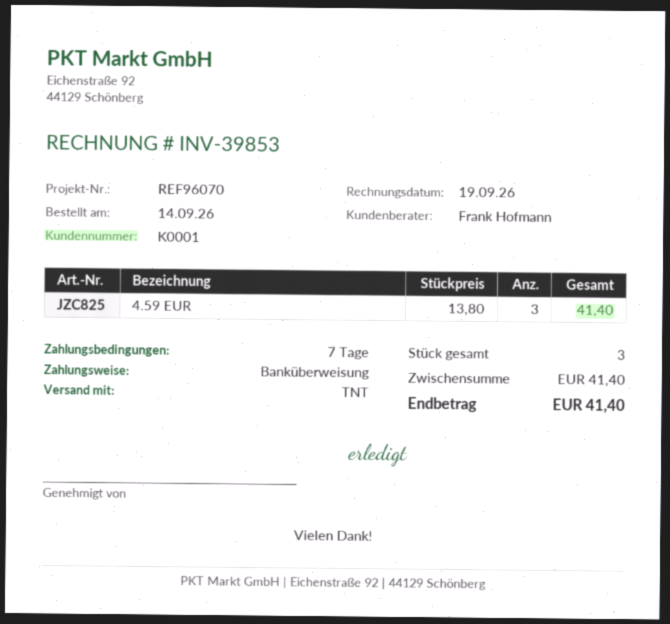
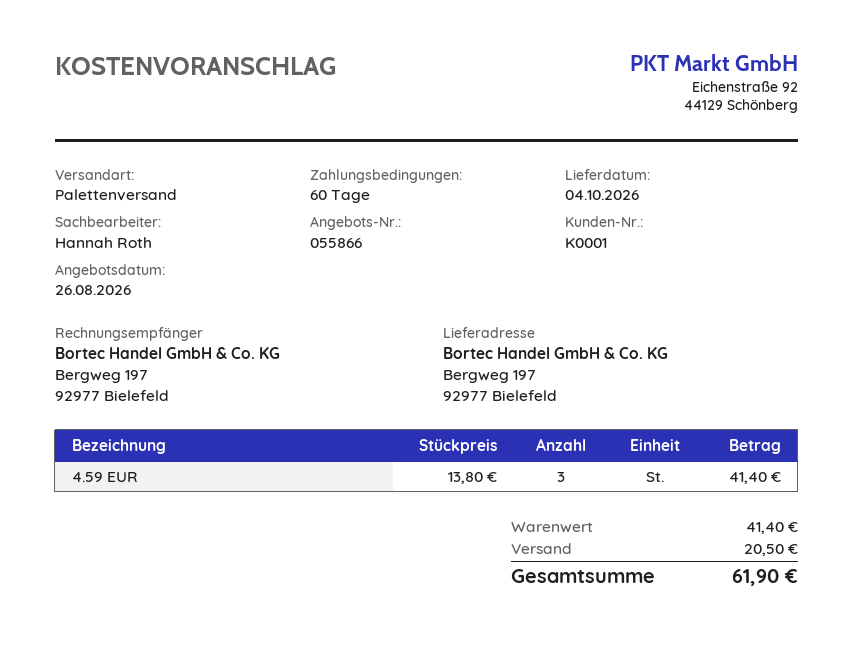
payment terms: 7 days -> 60 days
sales rep: Frank Hofmann -> Hannah Roth
shipping method: TNT -> pallet freight
shipping: none -> 20.50
total: 41.40 -> 61.90

